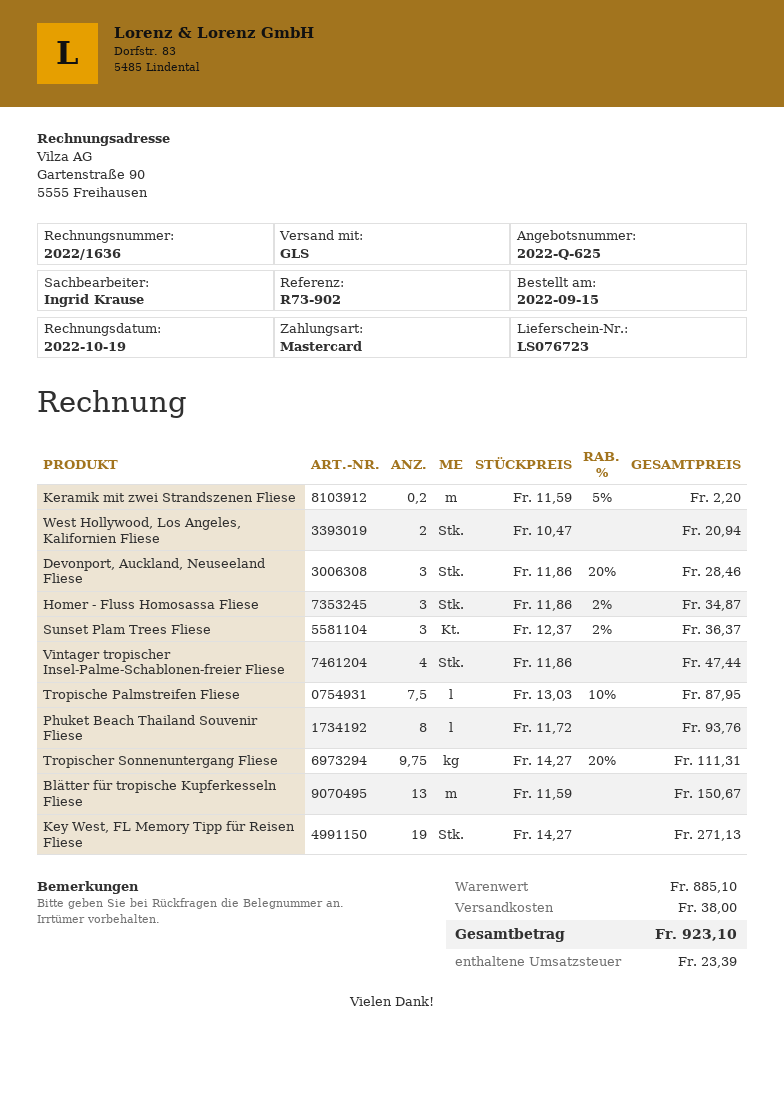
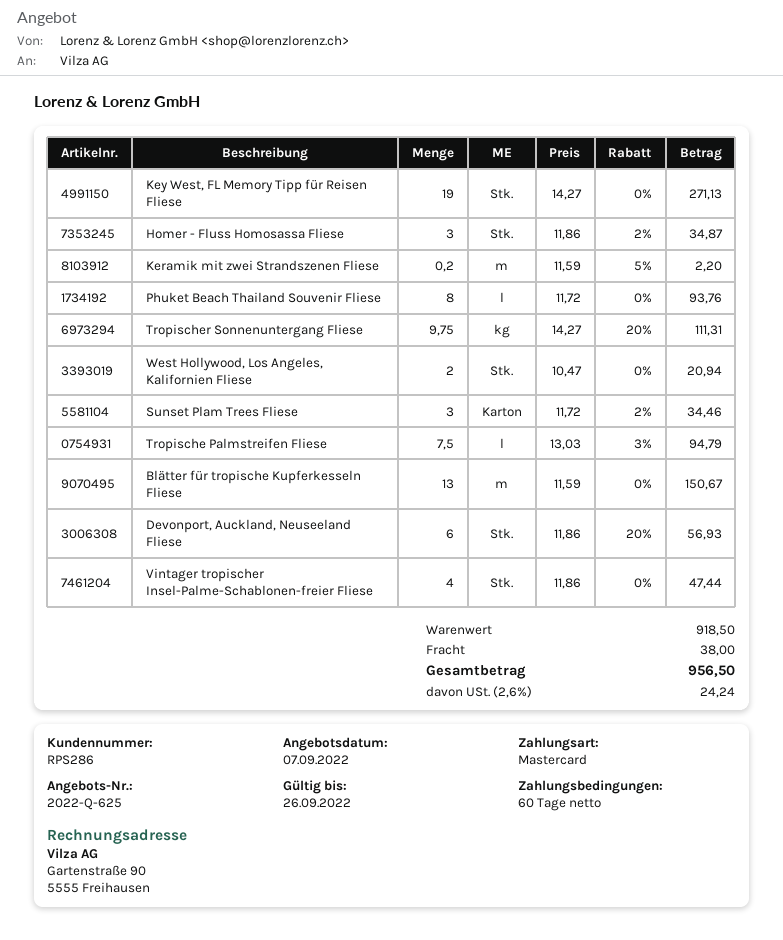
Devonport, Auckland, Neuseeland Fliese: 3 x 11.86 - 20% = 28.46 -> 6 x 11.86 - 20% = 56.93
Sunset Plam Trees Fliese: 3 x 12.37 - 2% = 36.37 -> 3 x 11.72 - 2% = 34.46
Tropische Palmstreifen Fliese: 7.5 x 13.03 - 10% = 87.95 -> 7.5 x 13.03 - 3% = 94.79
subtotal: 885.10 -> 918.50
tax: 23.39 -> 24.24
total: 923.10 -> 956.50

